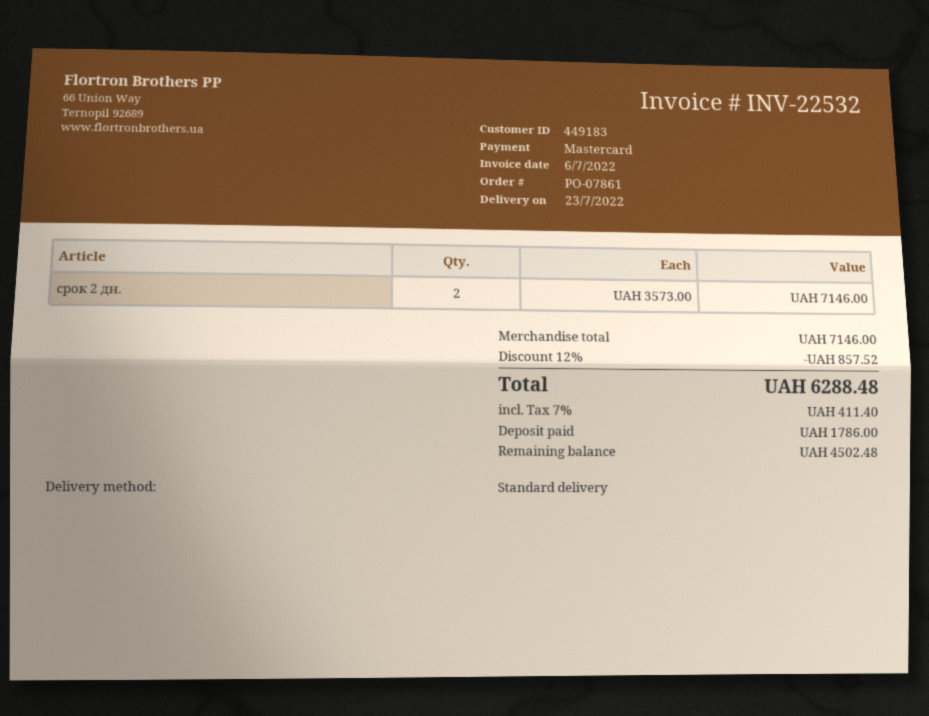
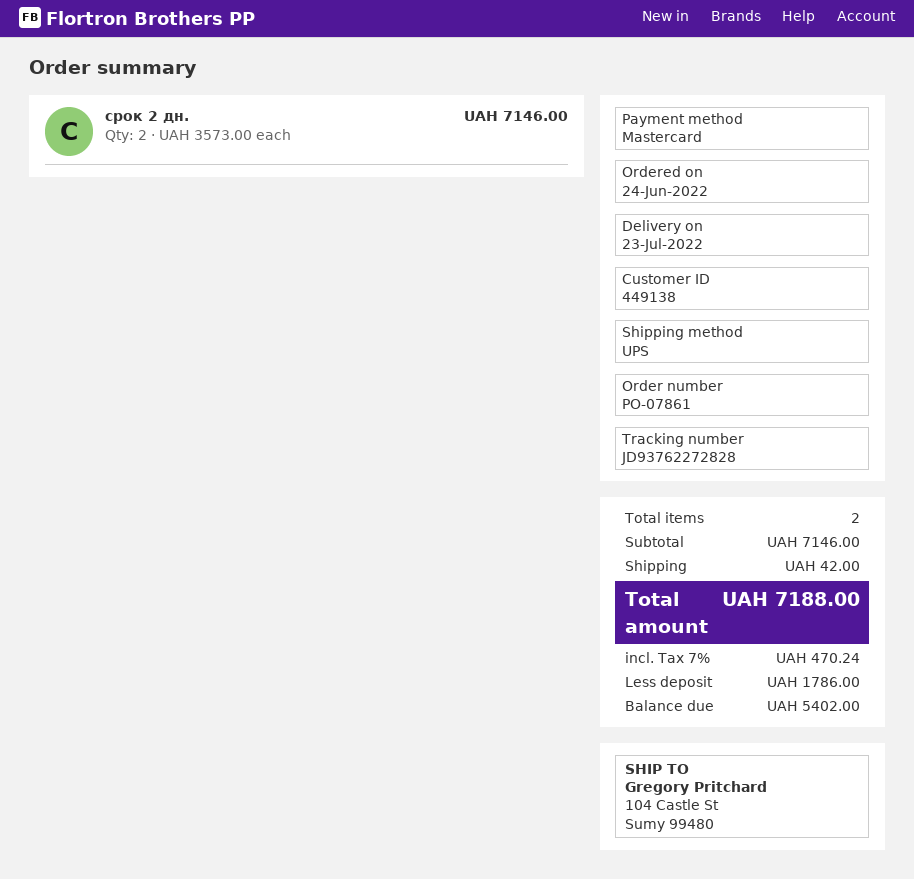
customer number: 449183 -> 449138
shipping method: standard -> UPS
discount: 12% = 857.52 -> none
shipping: none -> 42.00
tax: 7% = 411.40 -> 7% = 470.24
total: 6288.48 -> 7188.00
balance: 4502.48 -> 5402.00

